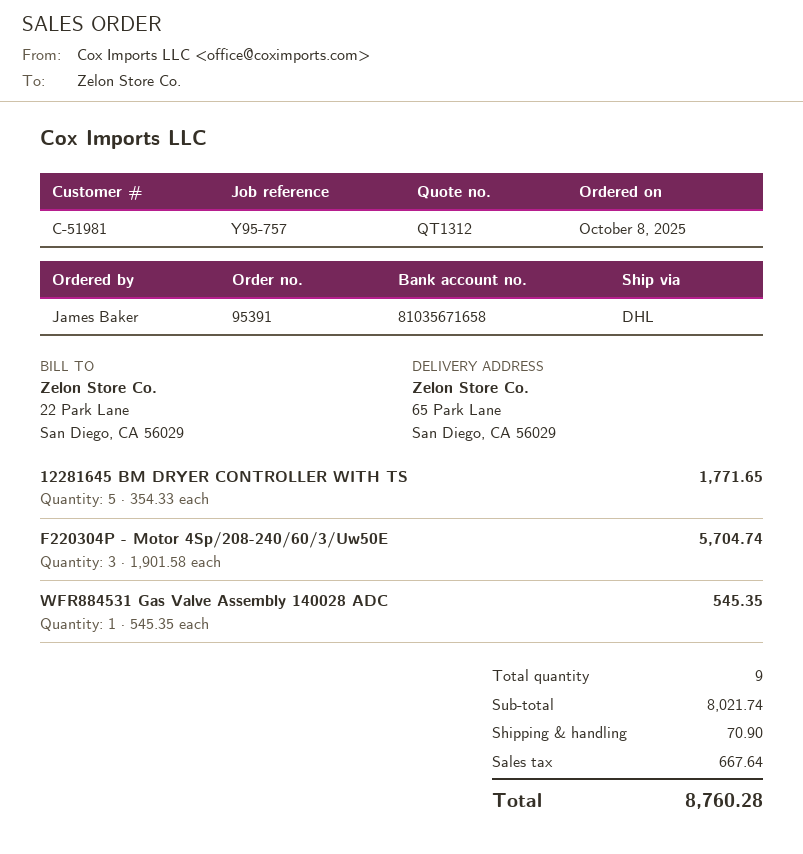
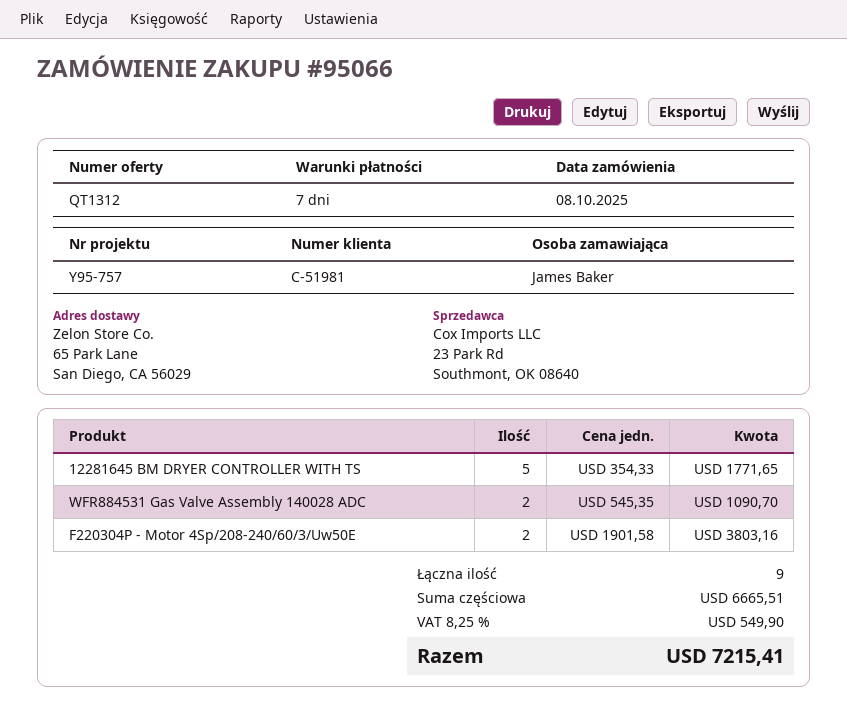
order number: 95391 -> 95066
F220304P - Motor 4Sp/208-240/60/3/Uw50E: 3 x 1901.58 = 5704.74 -> 2 x 1901.58 = 3803.16
WFR884531 Gas Valve Assembly 140028 ADC: 1 x 545.35 = 545.35 -> 2 x 545.35 = 1090.70
subtotal: 8021.74 -> 6665.51
shipping: 70.90 -> none
tax: 667.64 -> 549.90
total: 8760.28 -> 7215.41

